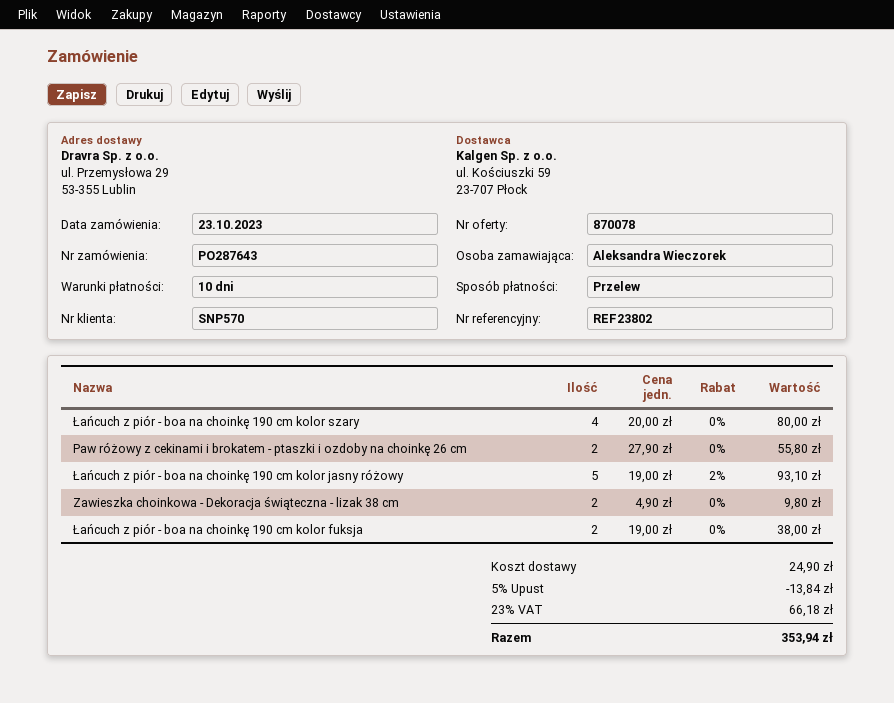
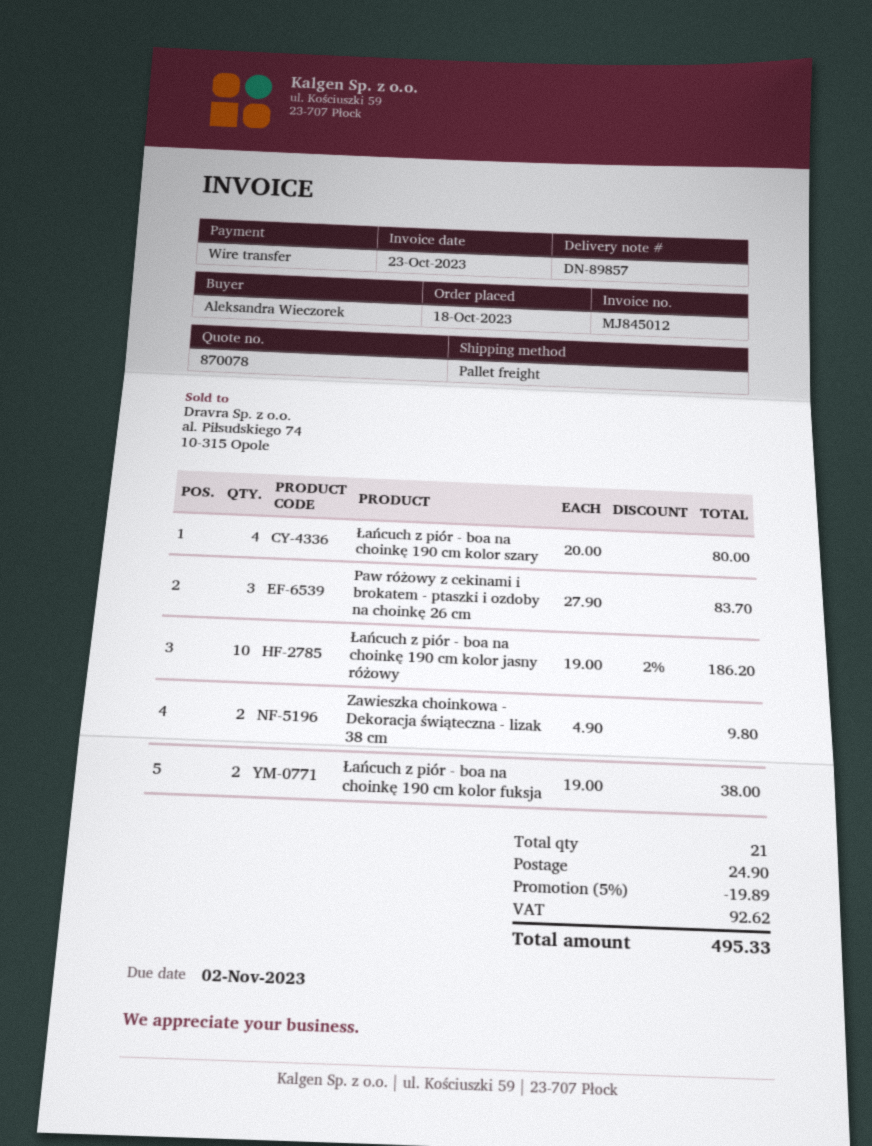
order date: 2023-10-23 -> 2023-10-18
Paw różowy z cekinami i brokatem - ptaszki i ozdoby na choinkę 26 cm: 2 x 27.90 = 55.80 -> 3 x 27.90 = 83.70
Łańcuch z piór - boa na choinkę 190 cm kolor jasny różowy: 5 x 19.00 - 2% = 93.10 -> 10 x 19.00 - 2% = 186.20
discount: 5% = 13.84 -> 5% = 19.89
tax: 66.18 -> 92.62
total: 353.94 -> 495.33

